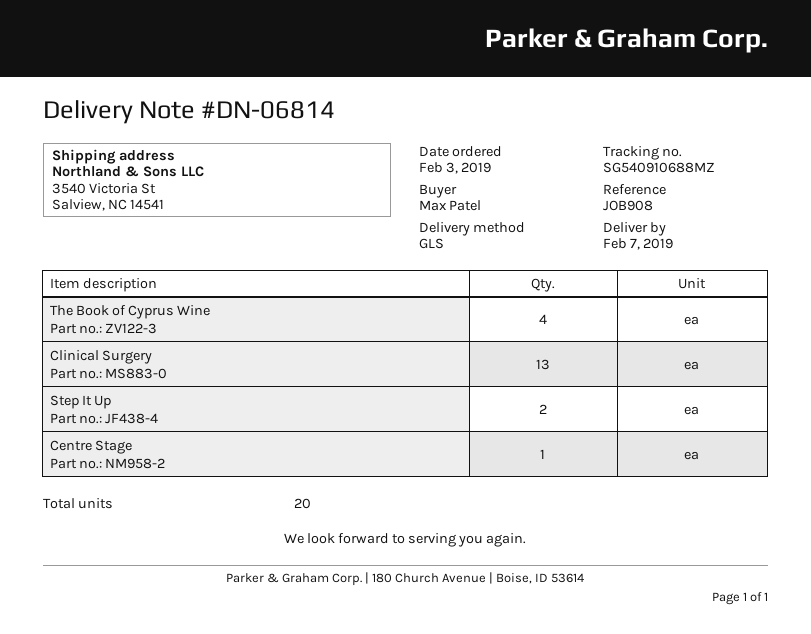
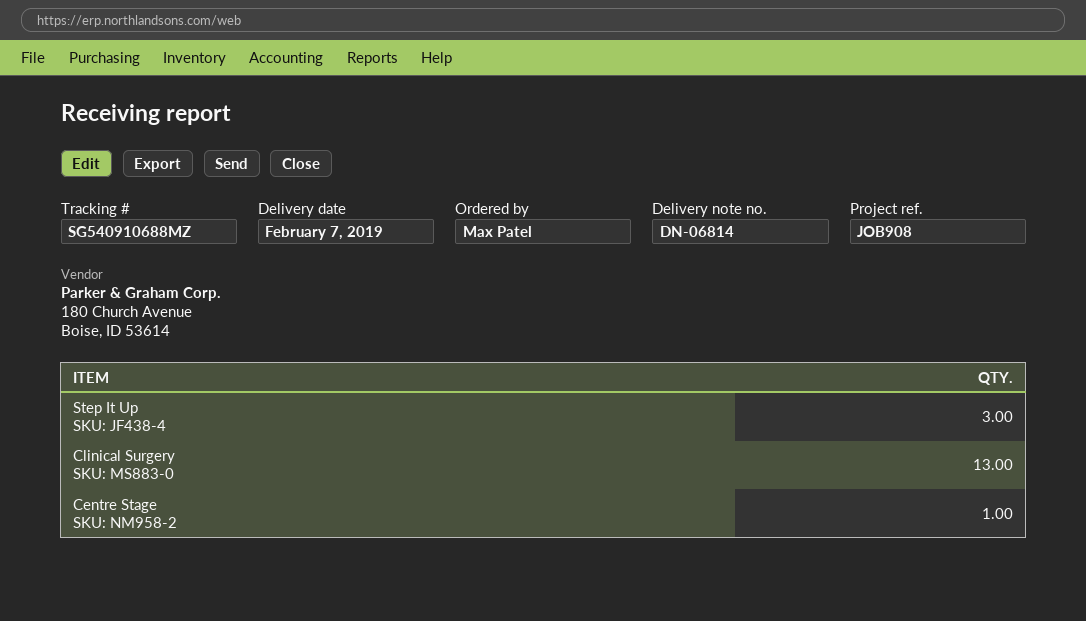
The Book of Cyprus Wine: 4 -> none
Step It Up: 2 -> 3

